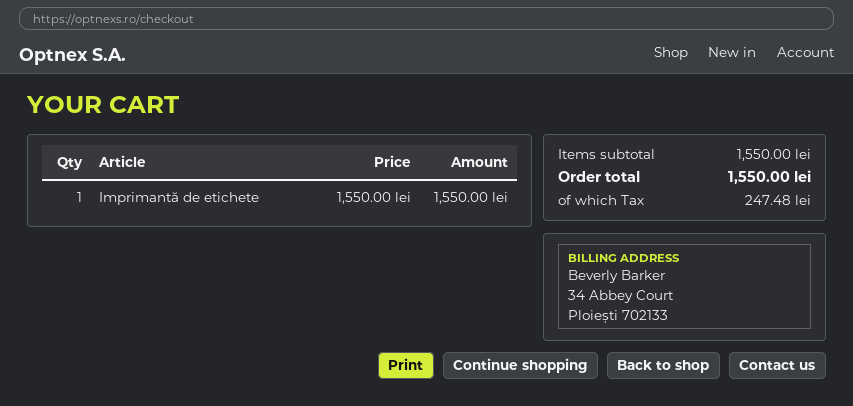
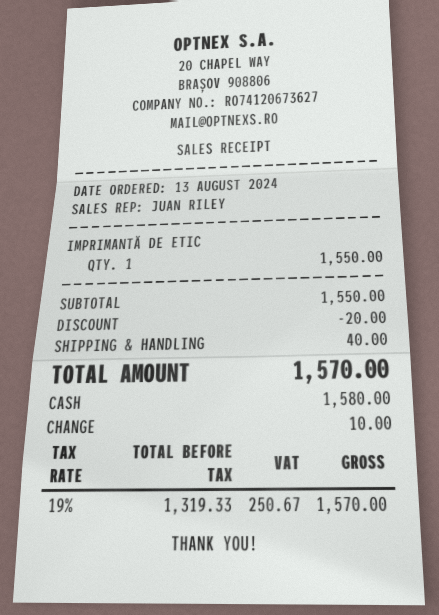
discount: none -> 20.00
shipping: none -> 40.00
tax: 247.48 -> 250.67
total: 1550.00 -> 1570.00

